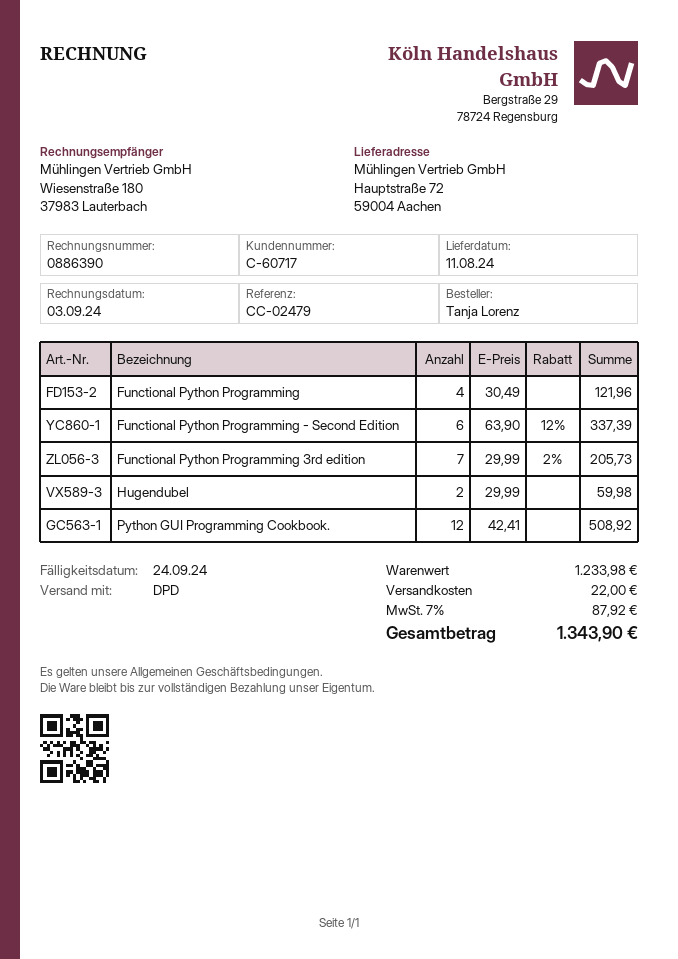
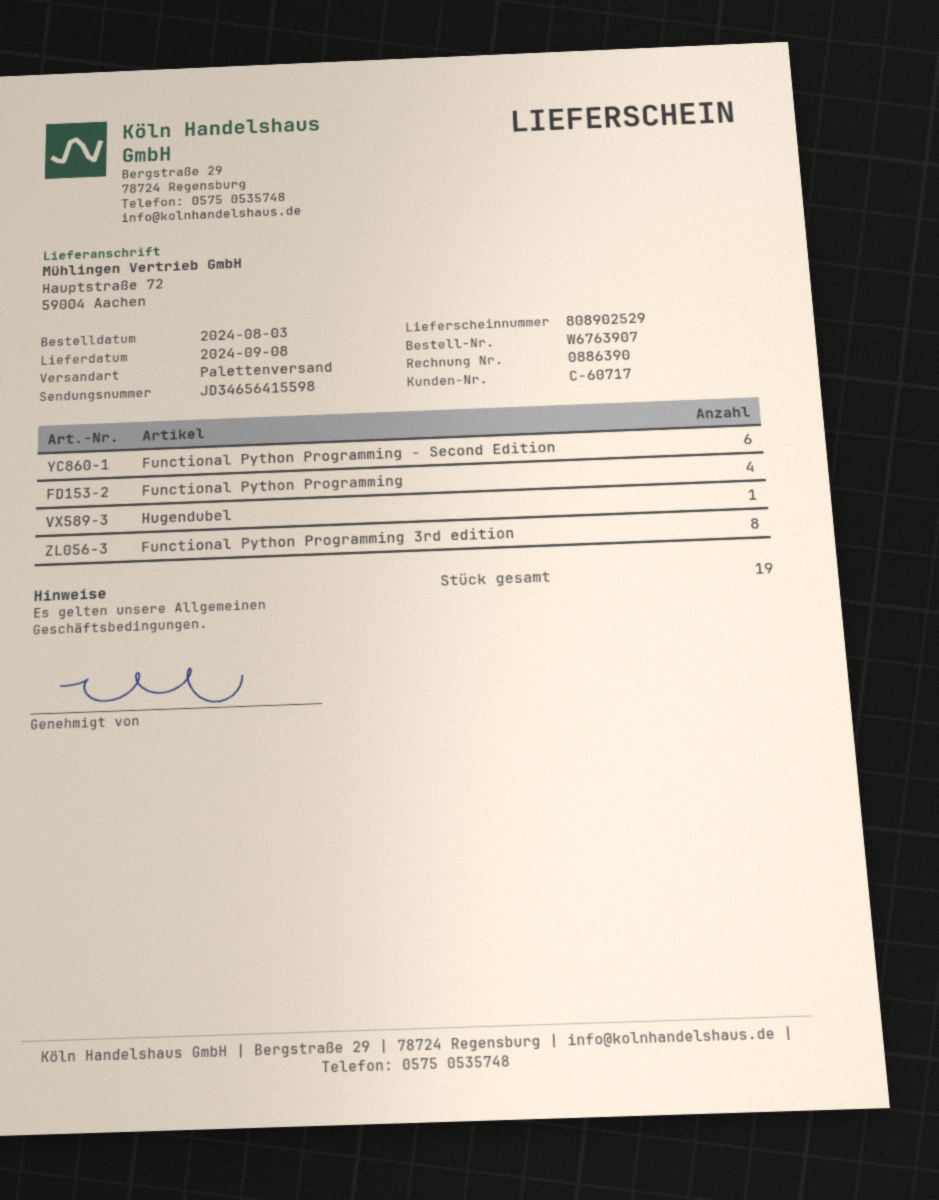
delivery date: 2024-08-11 -> 2024-09-08
shipping method: DPD -> pallet freight
Functional Python Programming 3rd edition: 7 -> 8
Hugendubel: 2 -> 1
Python GUI Programming Cookbook.: 12 -> none

